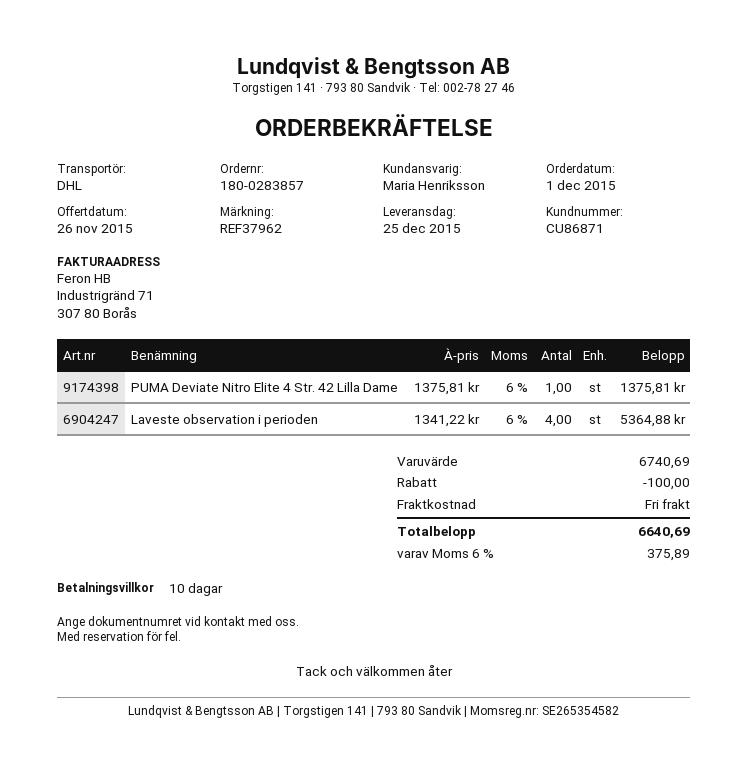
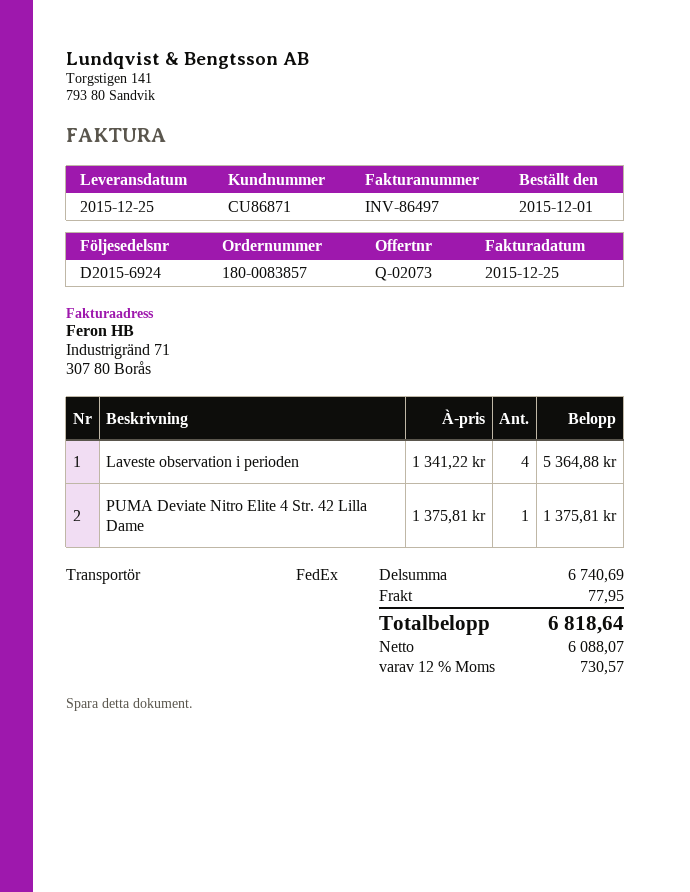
order number: 180-0283857 -> 180-0083857
shipping method: DHL -> FedEx
discount: 100.00 -> none
shipping: 0.00 -> 77.95
tax: 6% = 375.89 -> 12% = 730.57
total: 6640.69 -> 6818.64

